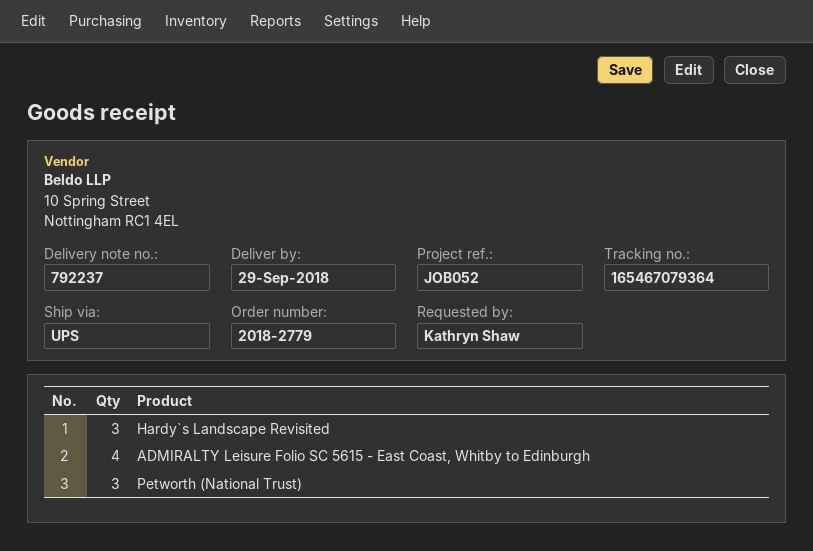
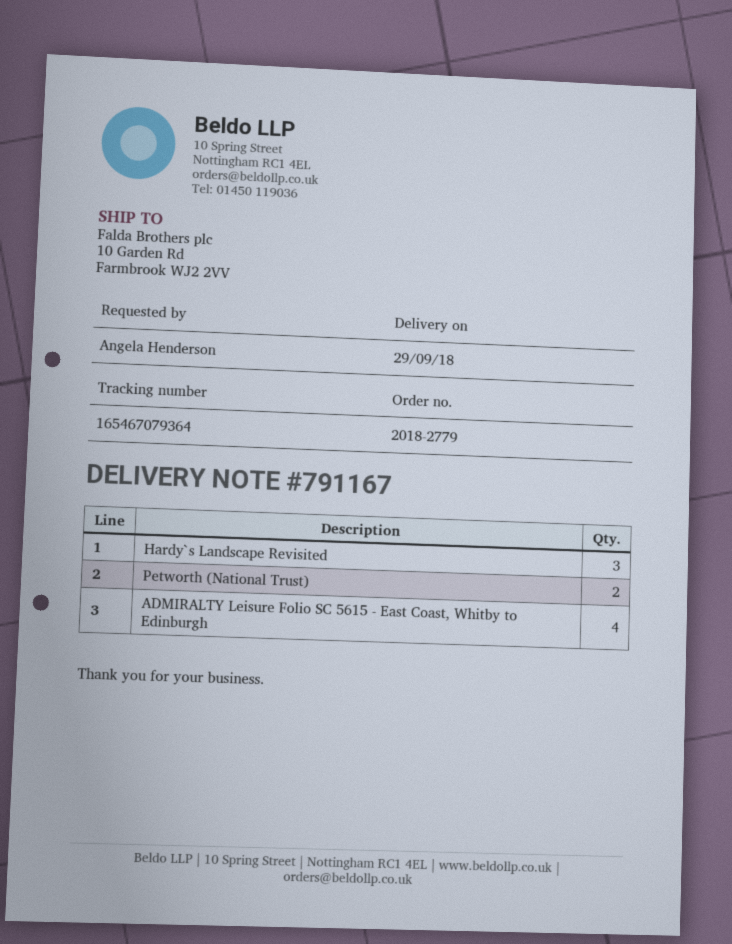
delivery note number: 792237 -> 791167
ordered by: Kathryn Shaw -> Angela Henderson
Petworth (National Trust): 3 -> 2

